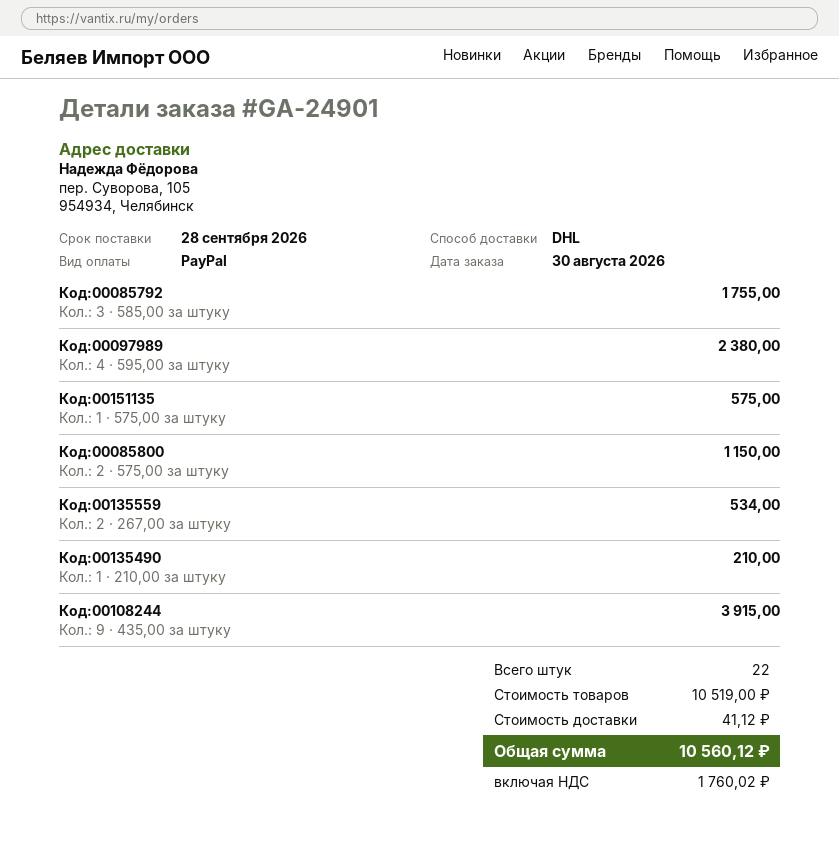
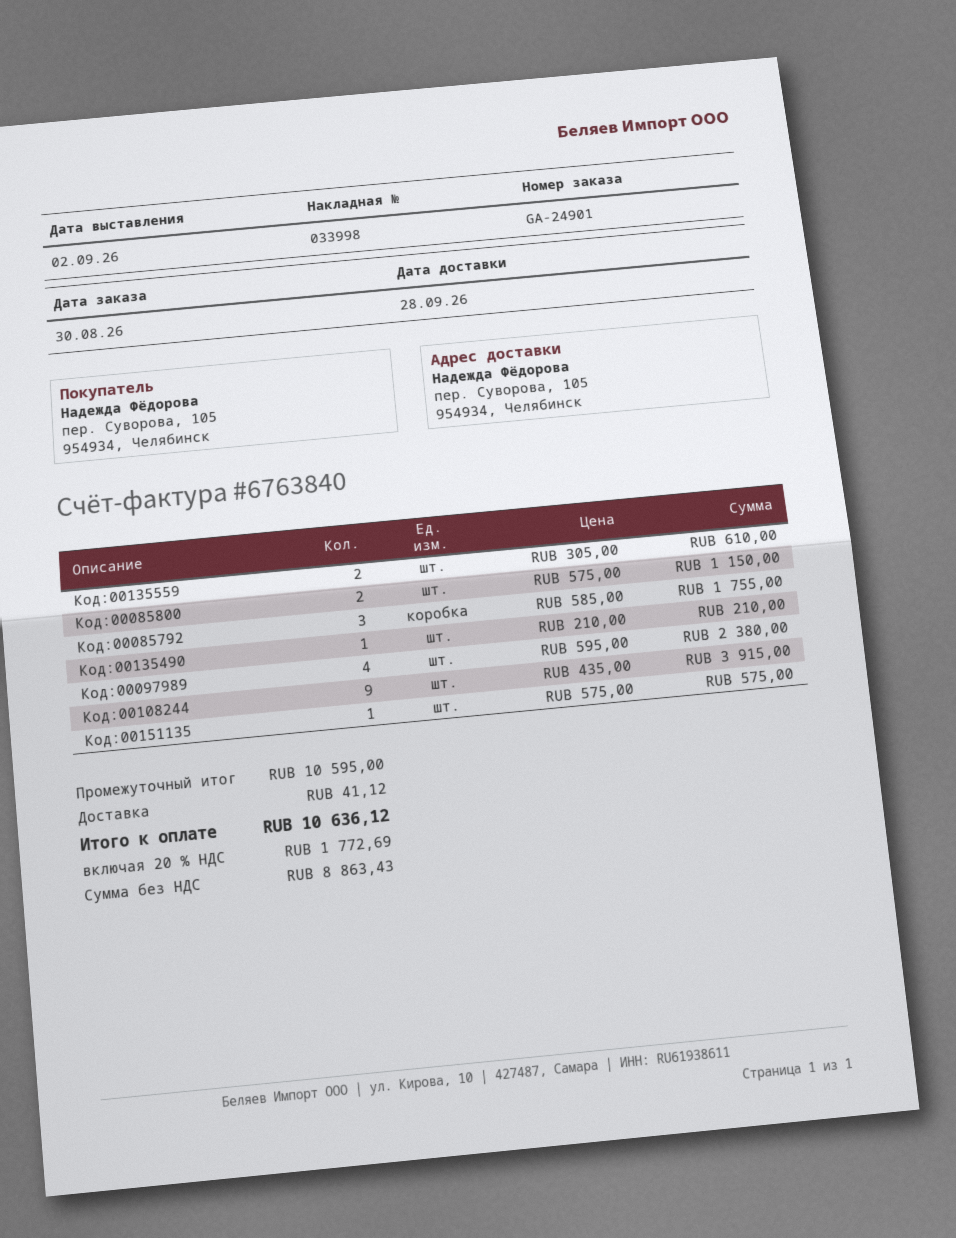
Код:00135559: 2 x 267.00 = 534.00 -> 2 x 305.00 = 610.00
subtotal: 10519.00 -> 10595.00
tax: 1760.02 -> 1772.69
total: 10560.12 -> 10636.12

